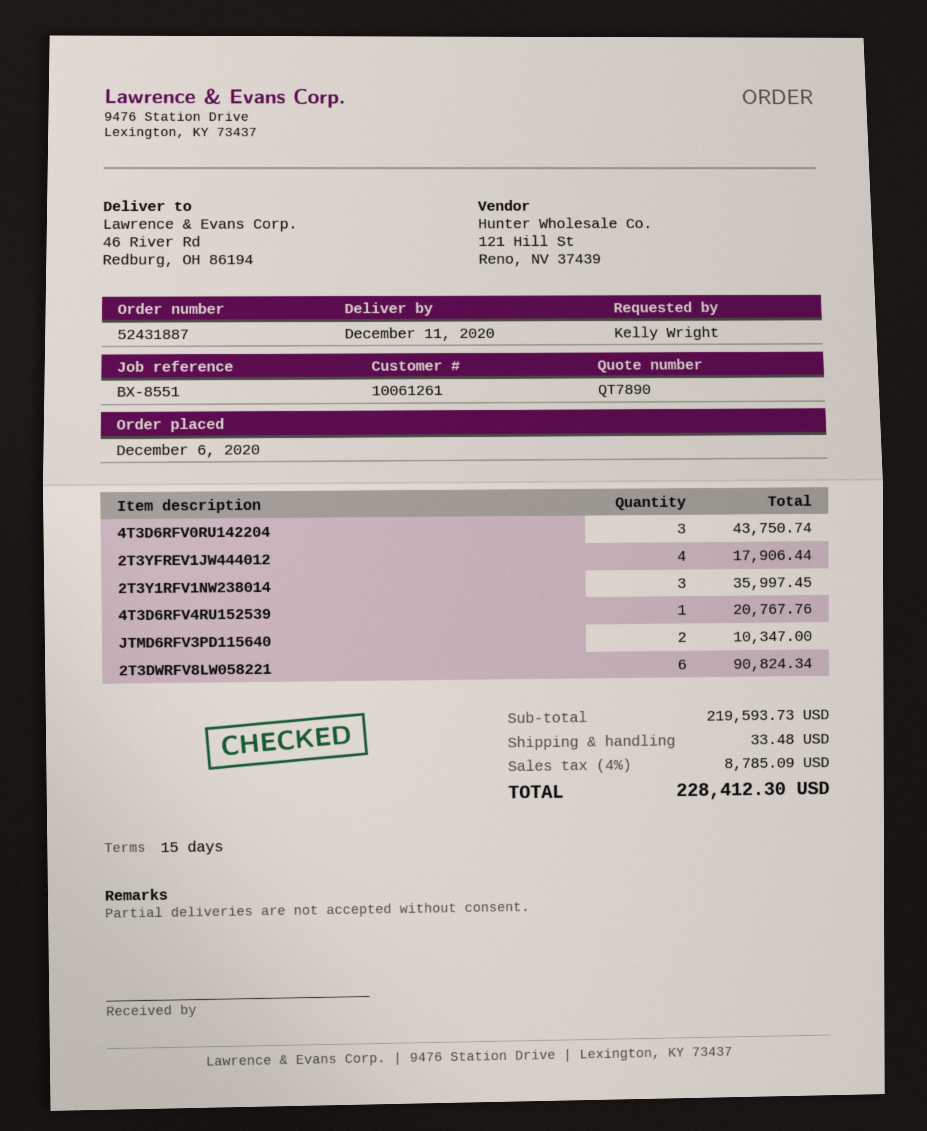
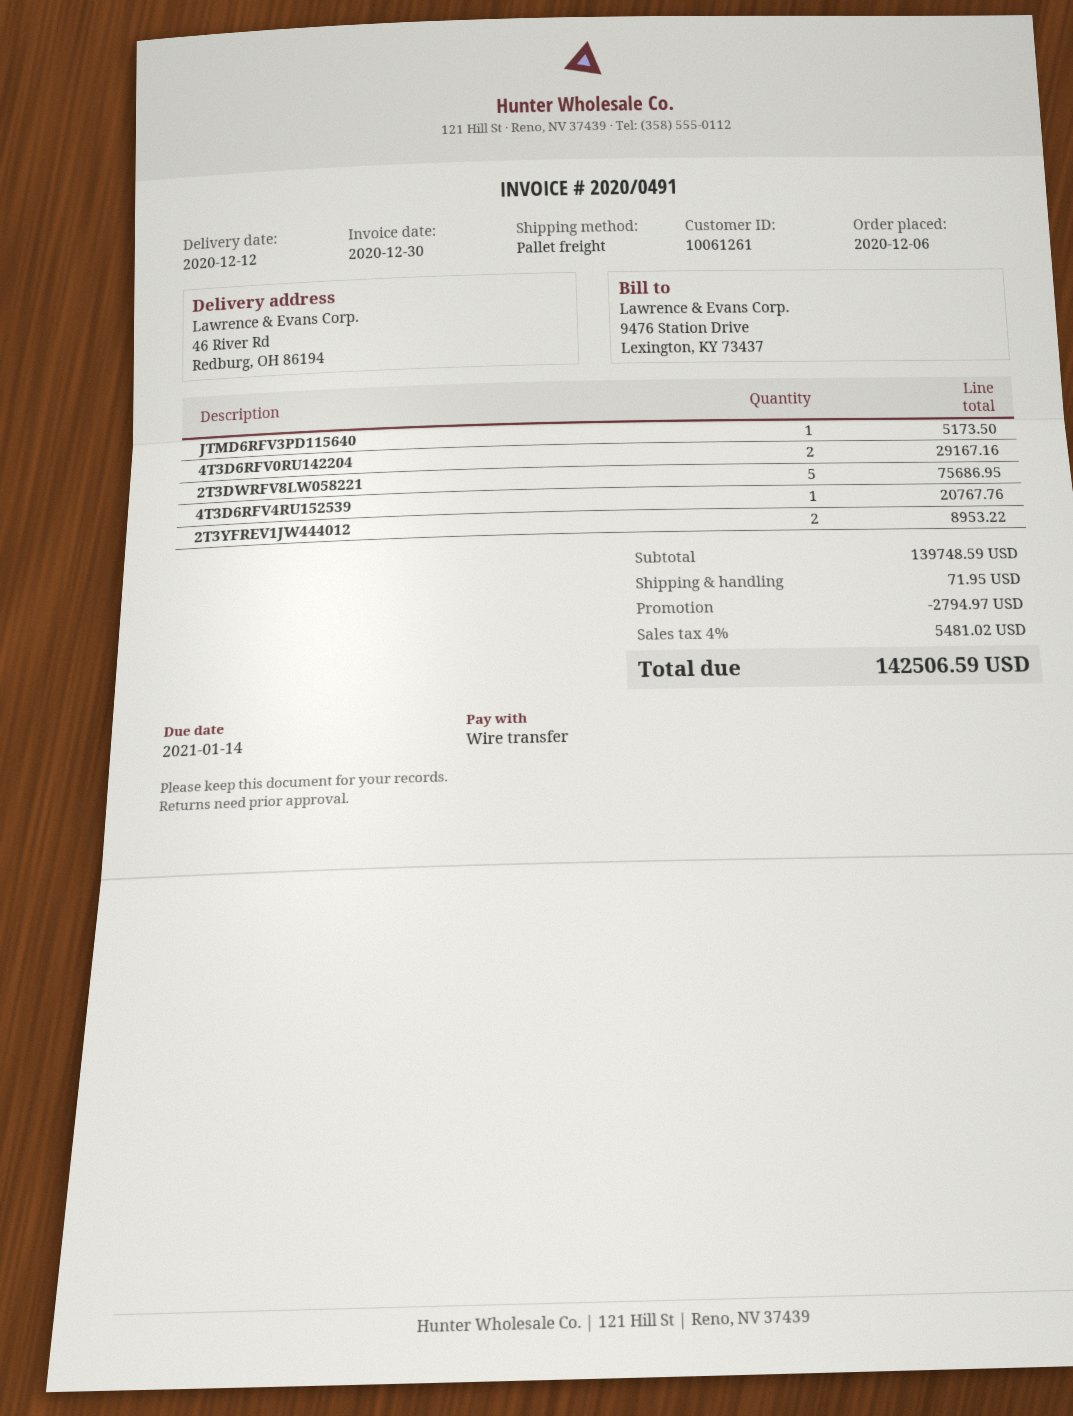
delivery date: 2020-12-11 -> 2020-12-12
4T3D6RFV0RU142204: 3 for 43750.74 -> 2 for 29167.16
2T3YFREV1JW444012: 4 for 17906.44 -> 2 for 8953.22
2T3Y1RFV1NW238014: 3 for 35997.45 -> none
JTMD6RFV3PD115640: 2 for 10347.00 -> 1 for 5173.50
2T3DWRFV8LW058221: 6 for 90824.34 -> 5 for 75686.95
subtotal: 219593.73 -> 139748.59
discount: none -> 2794.97
shipping: 33.48 -> 71.95
tax: 4% = 8785.09 -> 4% = 5481.02
total: 228412.30 -> 142506.59

